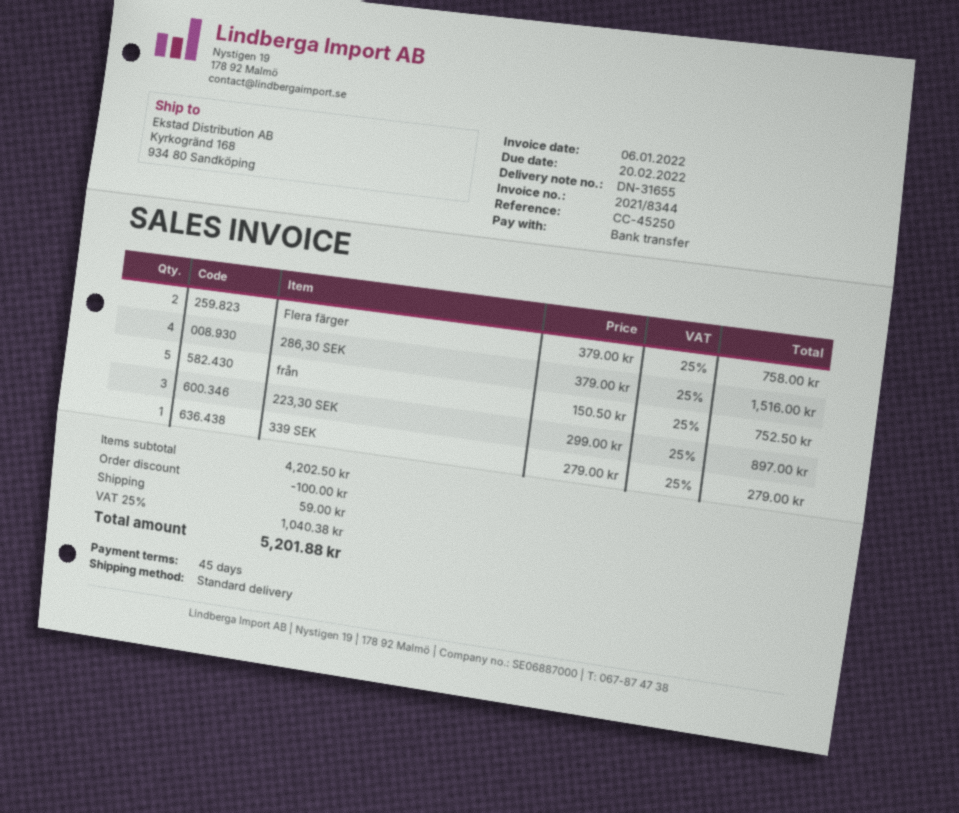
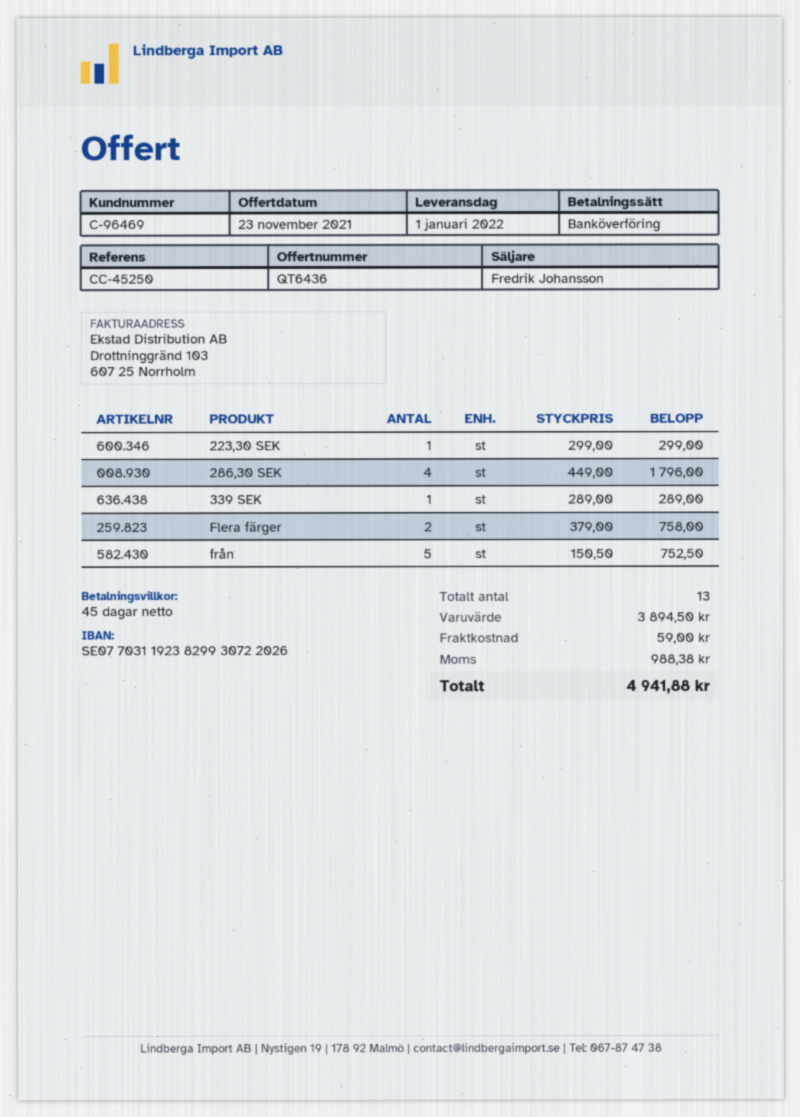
286,30 SEK: 4 x 379.00 = 1516.00 -> 4 x 449.00 = 1796.00
223,30 SEK: 3 x 299.00 = 897.00 -> 1 x 299.00 = 299.00
339 SEK: 1 x 279.00 = 279.00 -> 1 x 289.00 = 289.00
subtotal: 4202.50 -> 3894.50
discount: 100.00 -> none
tax: 1040.38 -> 988.38
total: 5201.88 -> 4941.88

